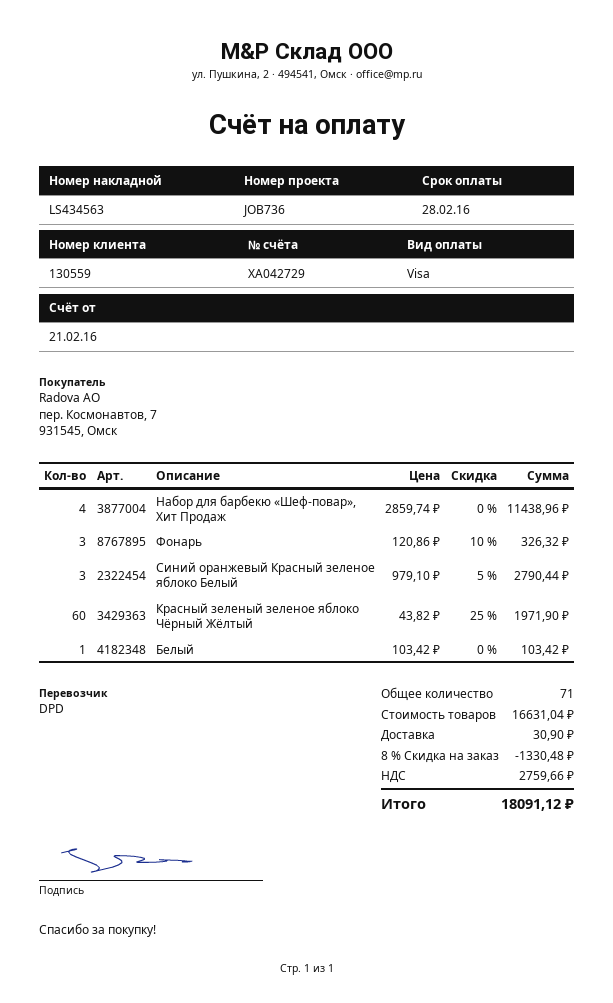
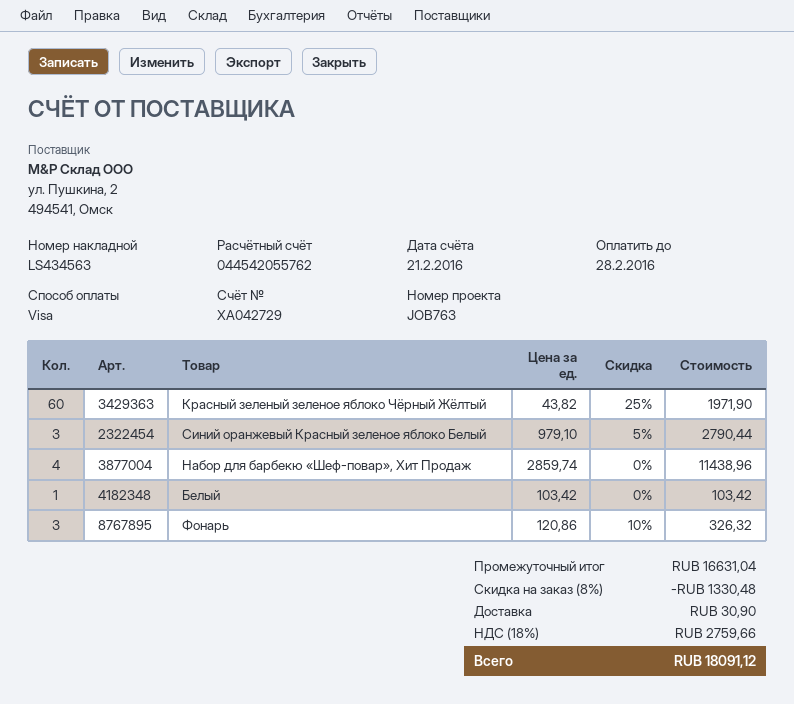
reference: JOB736 -> JOB763

